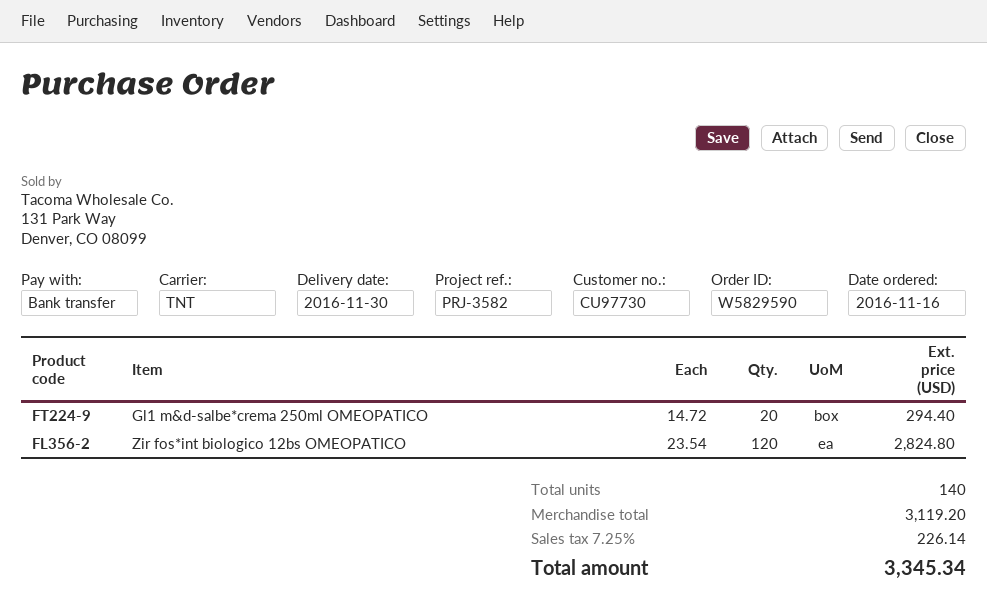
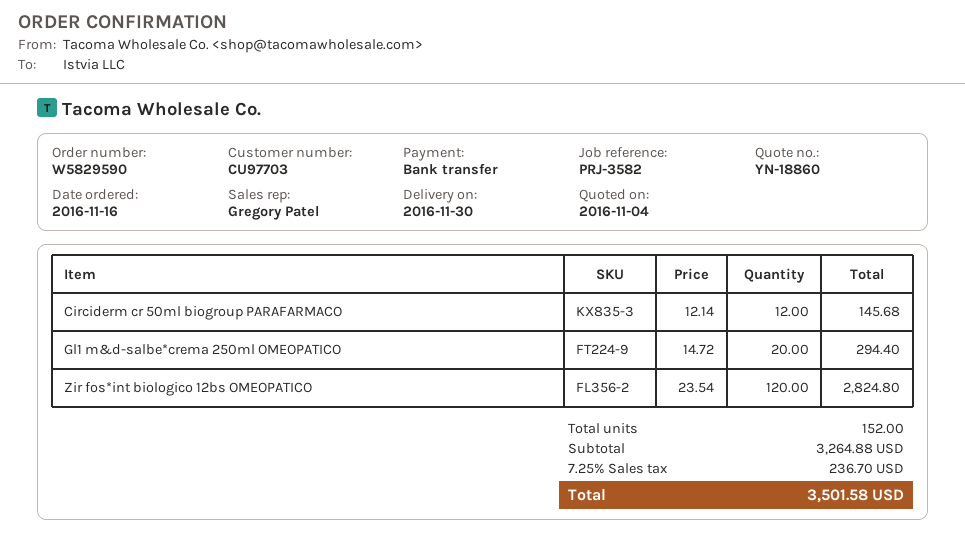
customer number: CU97730 -> CU97703
Circiderm cr 50ml biogroup PARAFARMACO: none -> 12 x 12.14 = 145.68
total quantity: 140 -> 152
subtotal: 3119.20 -> 3264.88
tax: 7.25% = 226.14 -> 7.25% = 236.70
total: 3345.34 -> 3501.58

